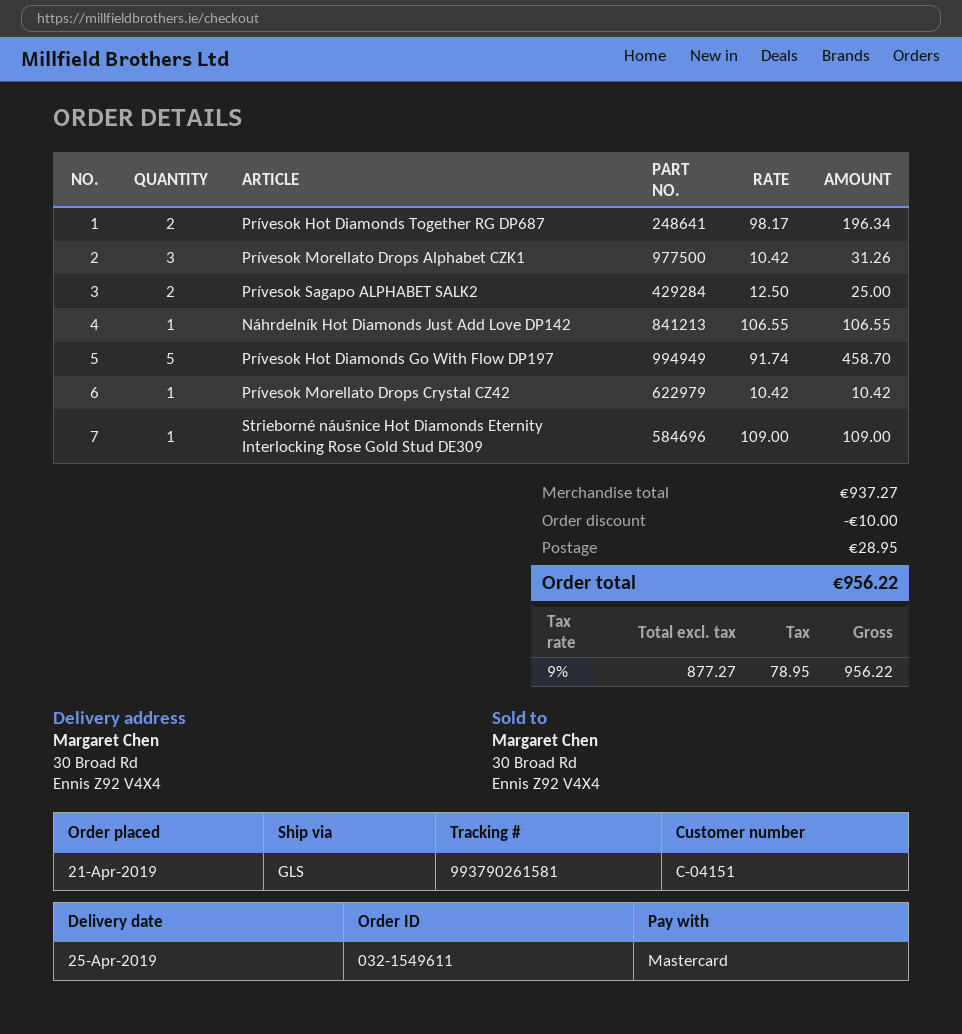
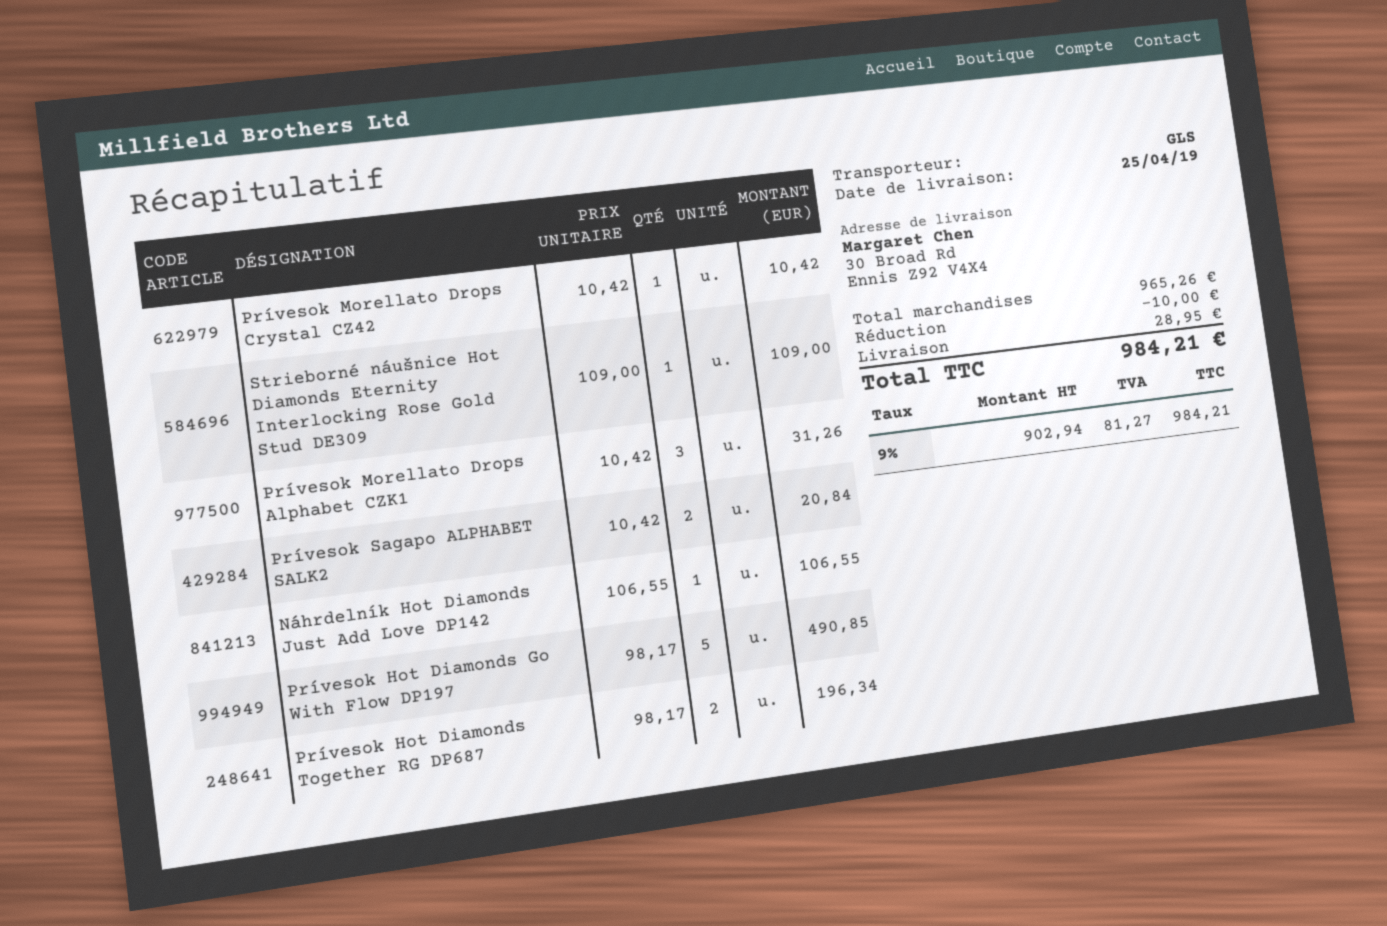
Prívesok Sagapo ALPHABET SALK2: 2 x 12.50 = 25.00 -> 2 x 10.42 = 20.84
Prívesok Hot Diamonds Go With Flow DP197: 5 x 91.74 = 458.70 -> 5 x 98.17 = 490.85
subtotal: 937.27 -> 965.26
net: 877.27 -> 902.94
tax: 9% = 78.95 -> 9% = 81.27
total: 956.22 -> 984.21

